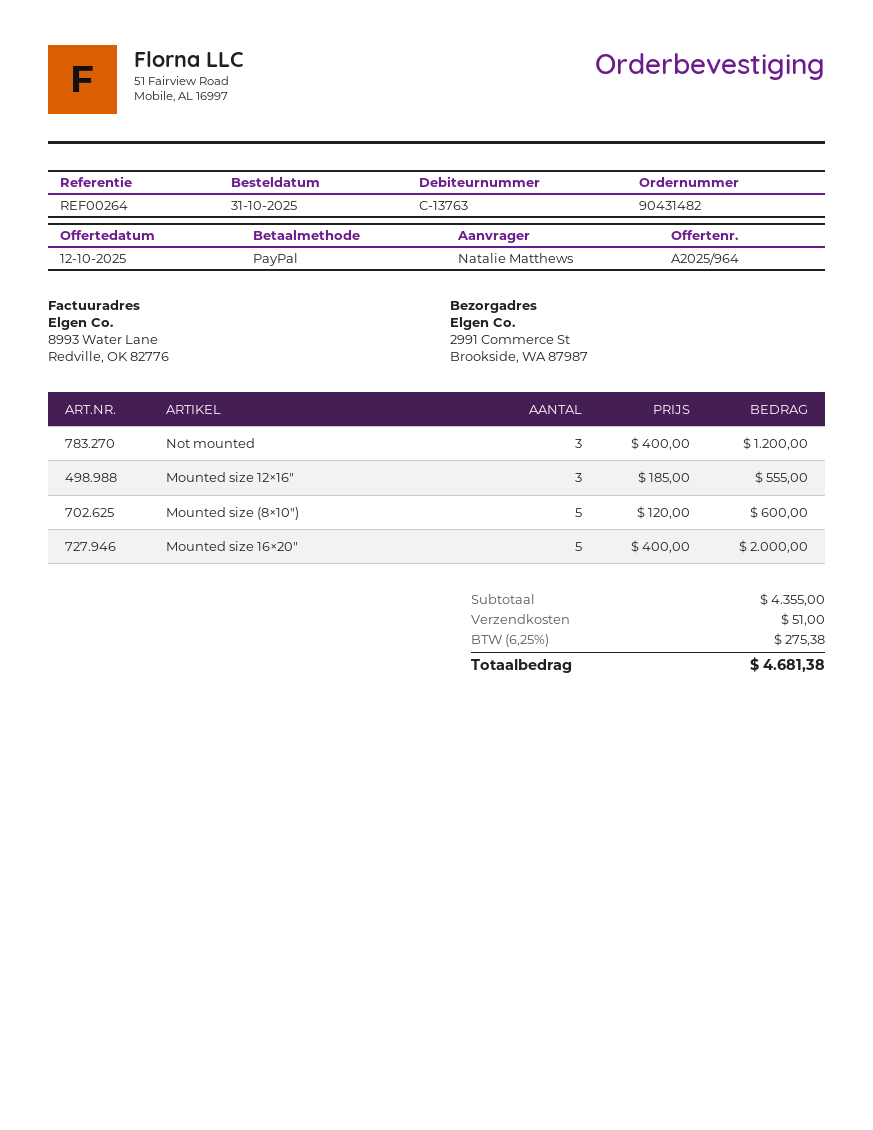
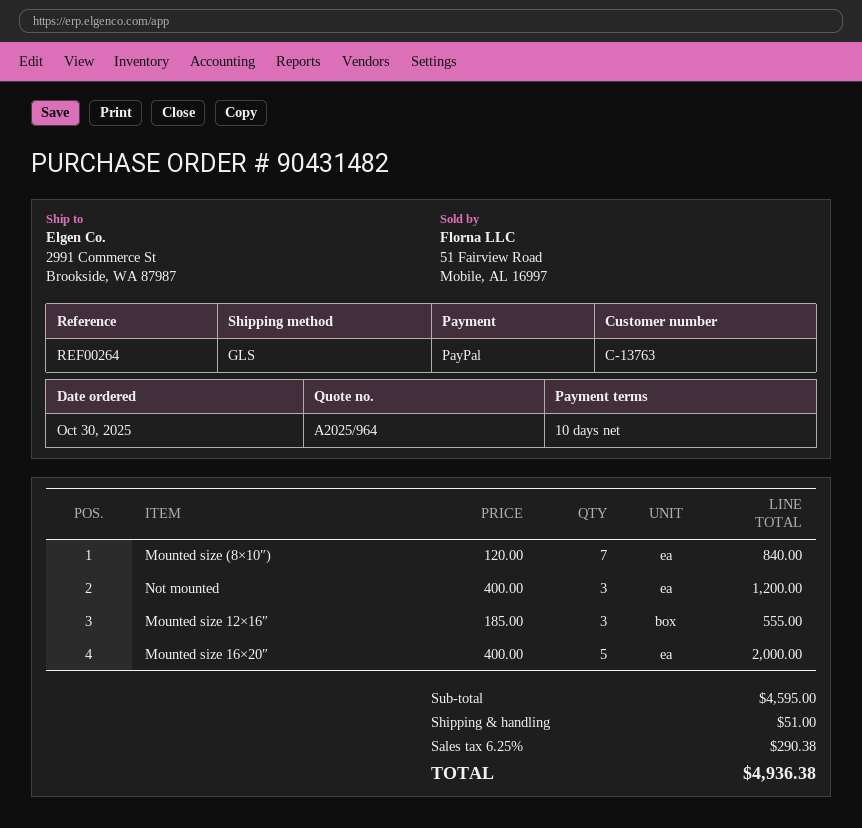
order date: 2025-10-31 -> 2025-10-30
Mounted size (8×10″): 5 x 120.00 = 600.00 -> 7 x 120.00 = 840.00
subtotal: 4355.00 -> 4595.00
tax: 6.25% = 275.38 -> 6.25% = 290.38
total: 4681.38 -> 4936.38

